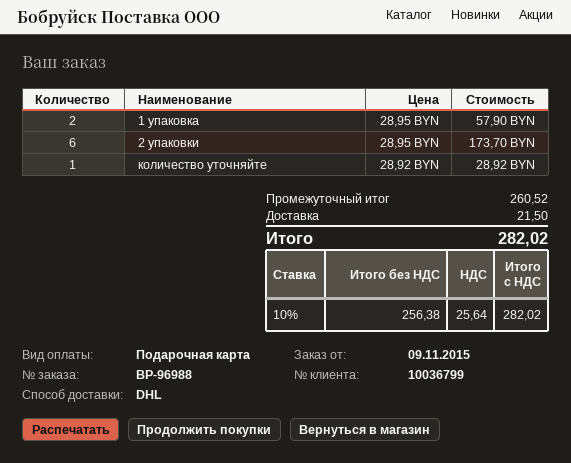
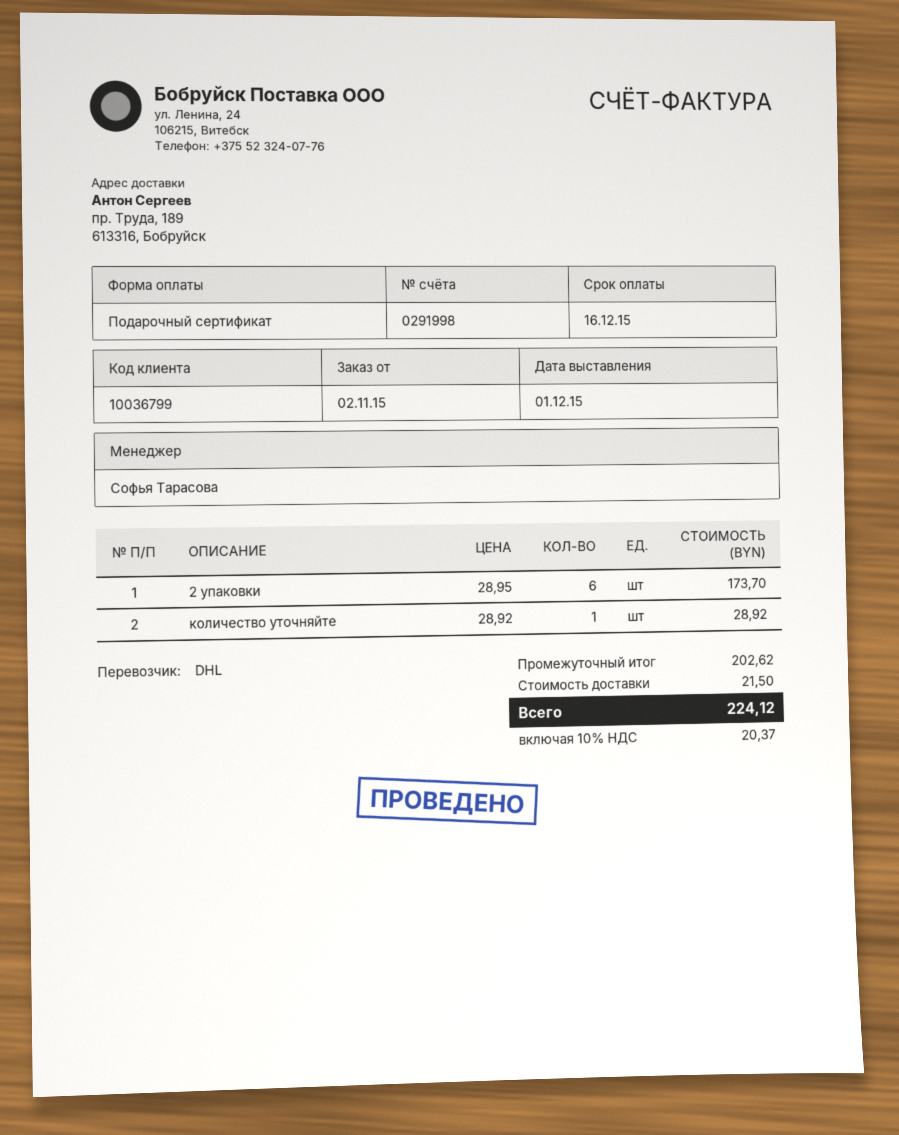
order date: 2015-11-09 -> 2015-11-02
1 упаковка: 2 x 28.95 = 57.90 -> none
subtotal: 260.52 -> 202.62
tax: 10% = 25.64 -> 10% = 20.37
total: 282.02 -> 224.12

